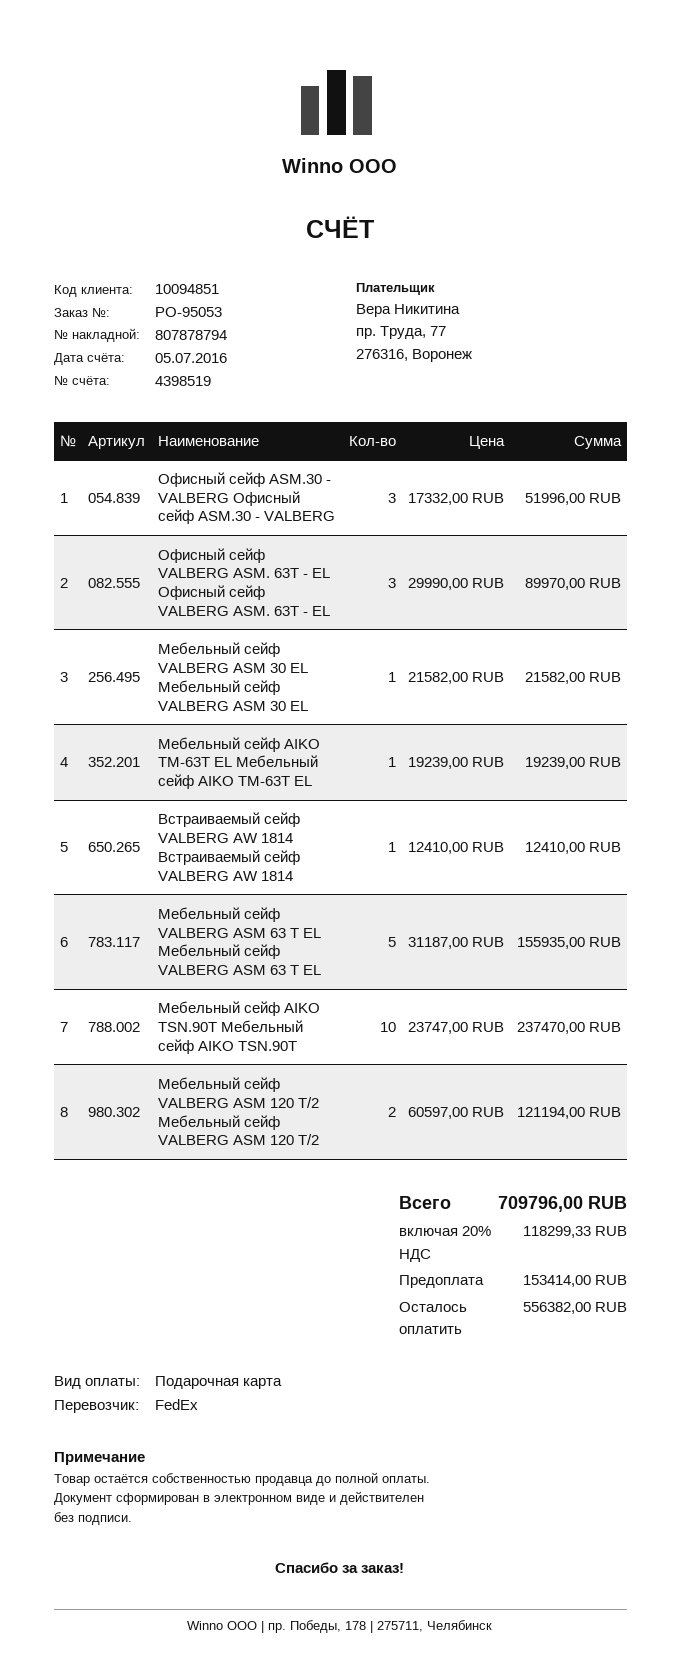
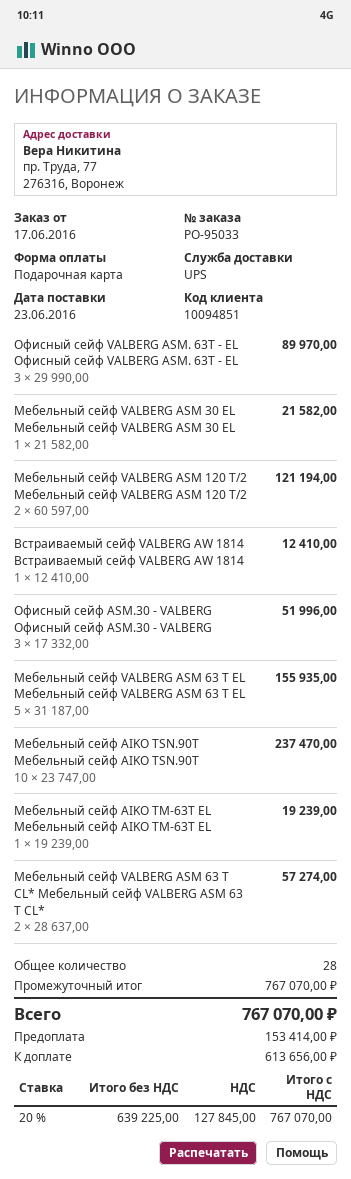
order number: PO-95053 -> PO-95033
shipping method: FedEx -> UPS
Мебельный сейф VALBERG ASM 63 T CL* Мебельный сейф VALBERG ASM 63 T CL*: none -> 2 x 28637.00 = 57274.00
tax: 20% = 118299.33 -> 20% = 127845.00
total: 709796.00 -> 767070.00
balance: 556382.00 -> 613656.00

